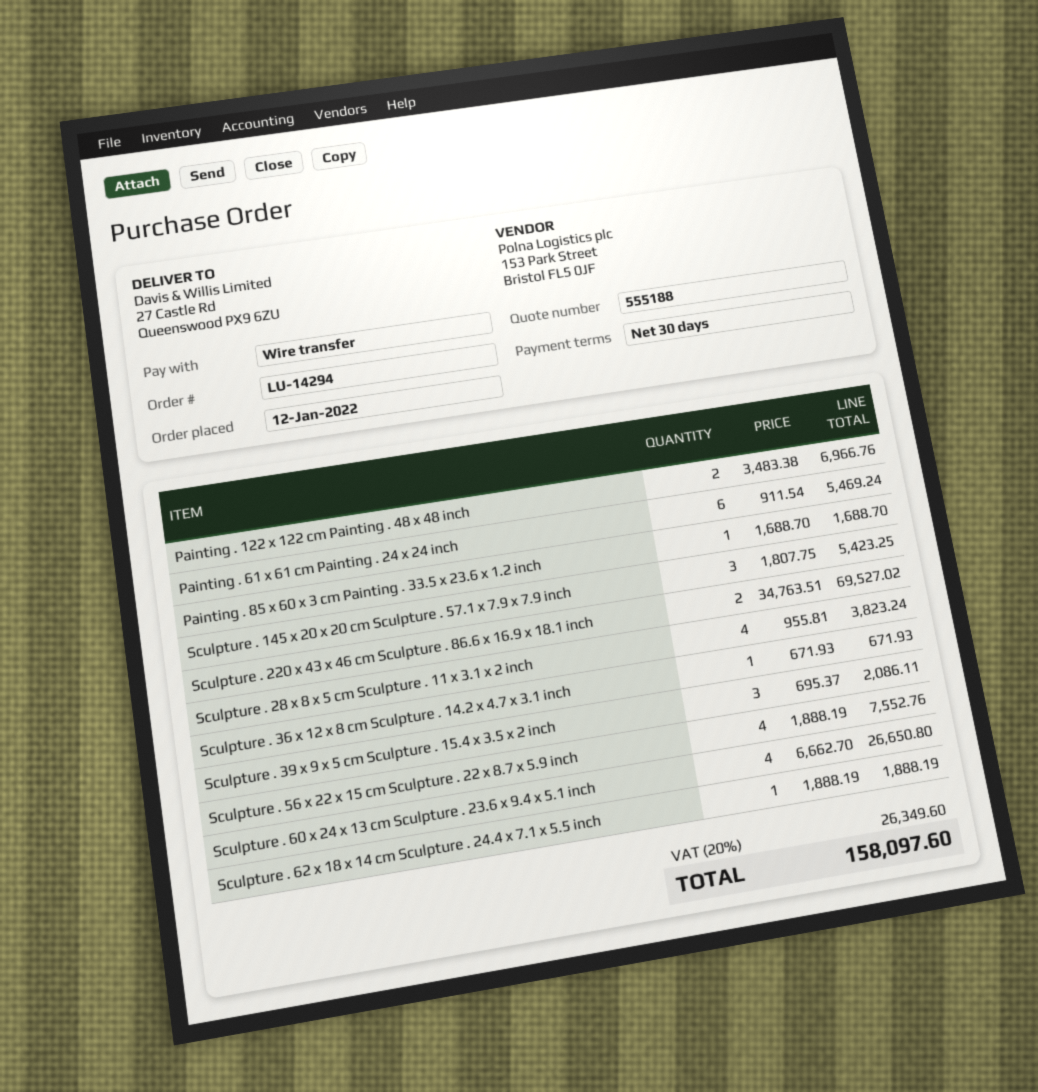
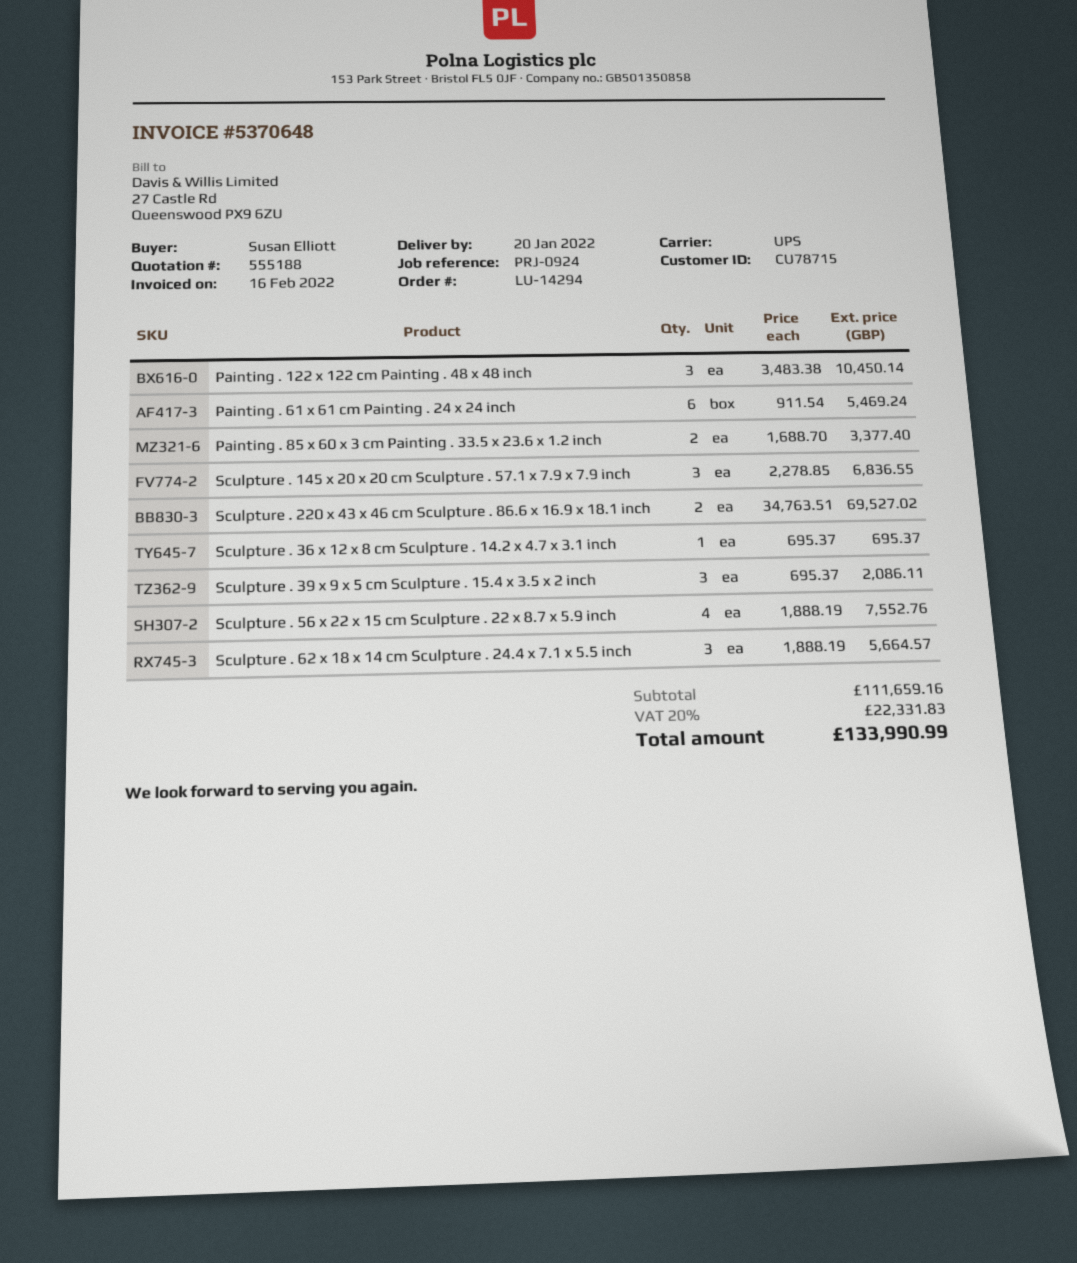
Painting . 122 x 122 cm Painting . 48 x 48 inch: 2 x 3483.38 = 6966.76 -> 3 x 3483.38 = 10450.14
Painting . 85 x 60 x 3 cm Painting . 33.5 x 23.6 x 1.2 inch: 1 x 1688.70 = 1688.70 -> 2 x 1688.70 = 3377.40
Sculpture . 145 x 20 x 20 cm Sculpture . 57.1 x 7.9 x 7.9 inch: 3 x 1807.75 = 5423.25 -> 3 x 2278.85 = 6836.55
Sculpture . 28 x 8 x 5 cm Sculpture . 11 x 3.1 x 2 inch: 4 x 955.81 = 3823.24 -> none
Sculpture . 36 x 12 x 8 cm Sculpture . 14.2 x 4.7 x 3.1 inch: 1 x 671.93 = 671.93 -> 1 x 695.37 = 695.37
Sculpture . 60 x 24 x 13 cm Sculpture . 23.6 x 9.4 x 5.1 inch: 4 x 6662.70 = 26650.80 -> none
Sculpture . 62 x 18 x 14 cm Sculpture . 24.4 x 7.1 x 5.5 inch: 1 x 1888.19 = 1888.19 -> 3 x 1888.19 = 5664.57
tax: 20% = 26349.60 -> 20% = 22331.83
total: 158097.60 -> 133990.99

